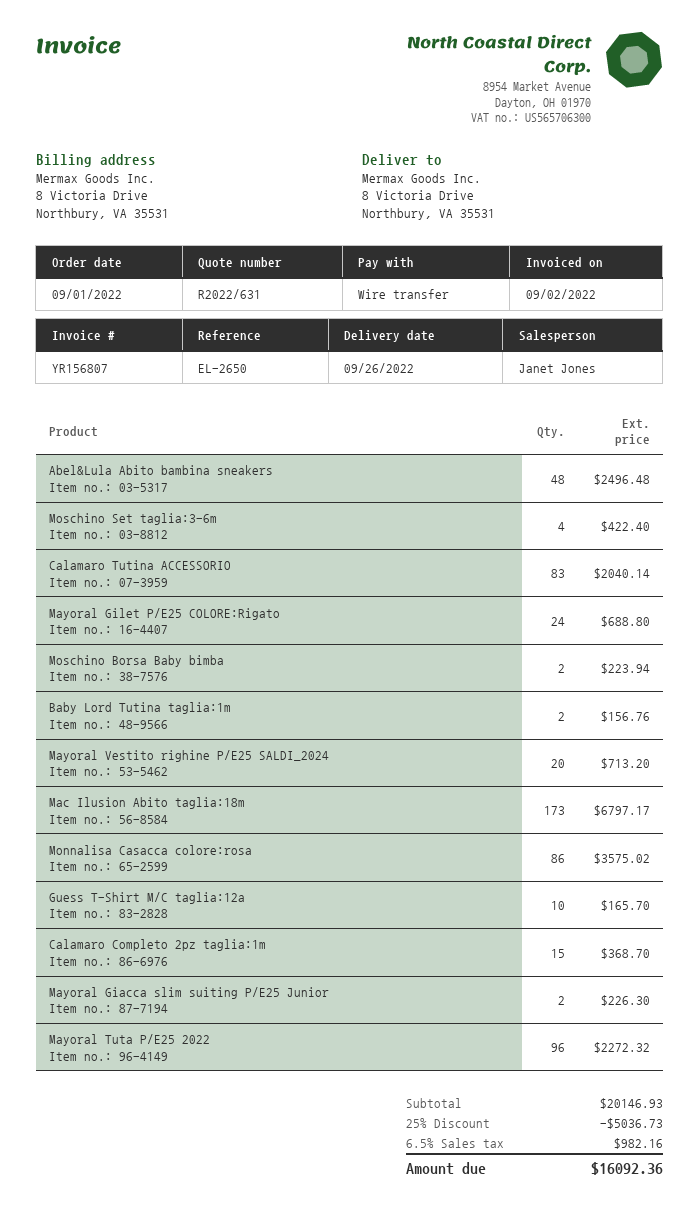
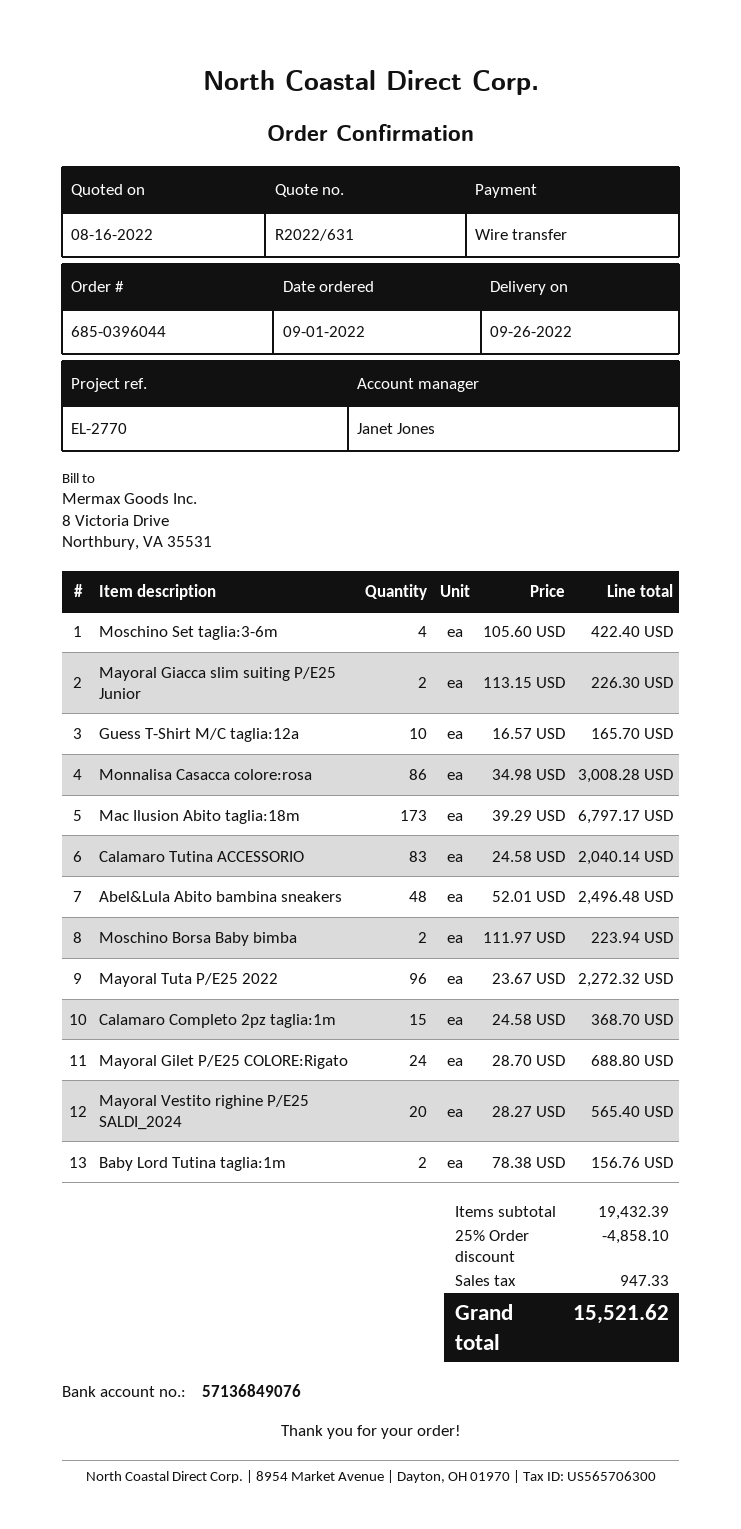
reference: EL-2650 -> EL-2770
Mayoral Vestito righine P/E25 SALDI_2024: 20 for 713.20 -> 20 for 565.40
Monnalisa Casacca colore:rosa: 86 for 3575.02 -> 86 for 3008.28
subtotal: 20146.93 -> 19432.39
discount: 25% = 5036.73 -> 25% = 4858.10
tax: 982.16 -> 947.33
total: 16092.36 -> 15521.62

